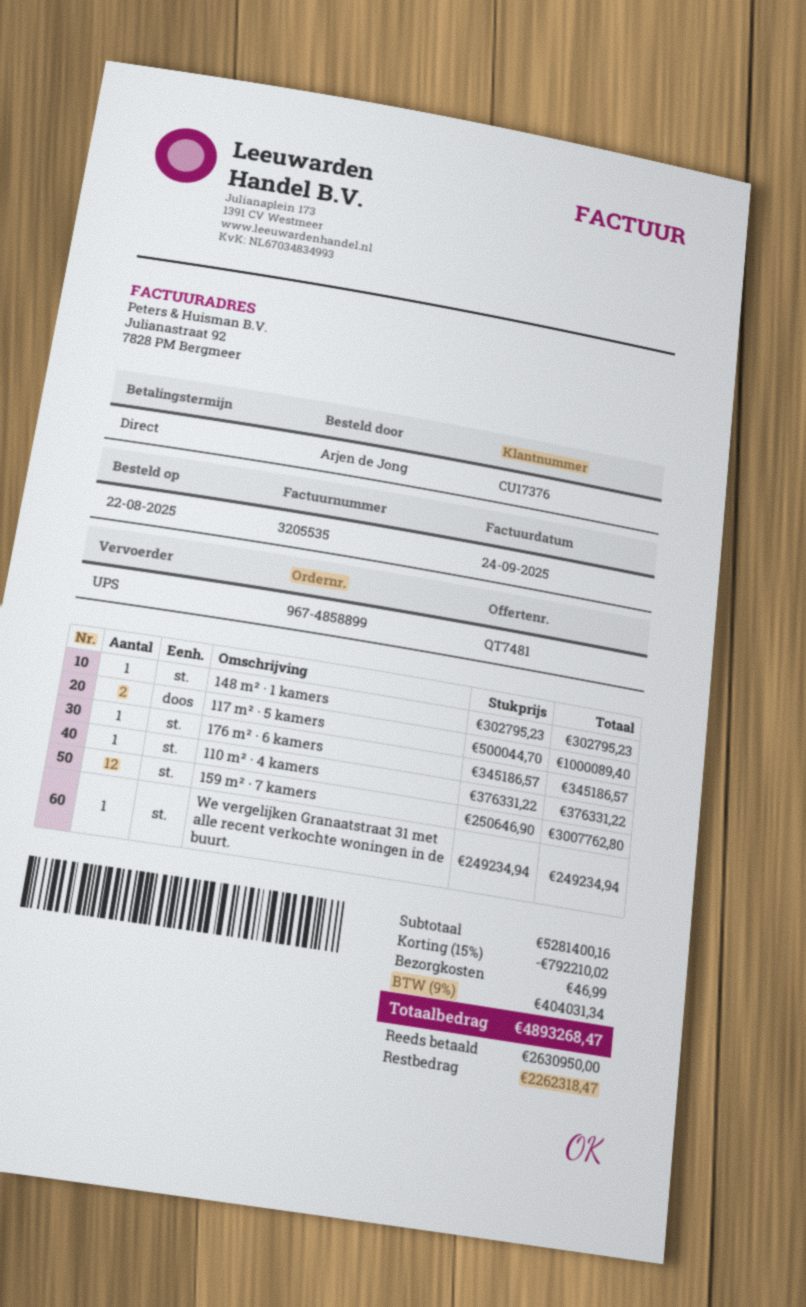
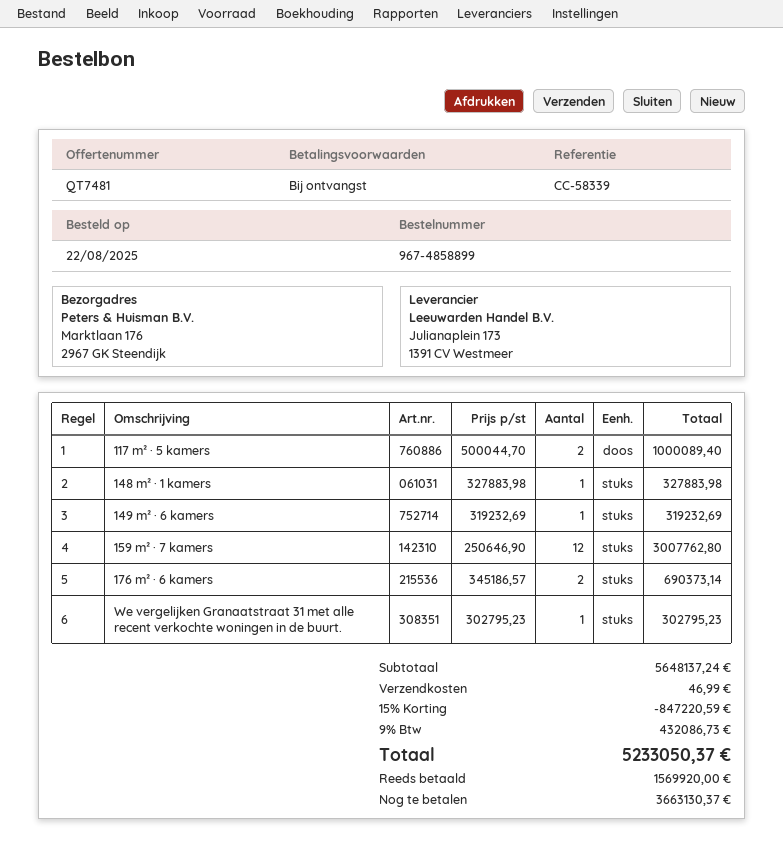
148 m² · 1 kamers: 1 x 302795.23 = 302795.23 -> 1 x 327883.98 = 327883.98
176 m² · 6 kamers: 1 x 345186.57 = 345186.57 -> 2 x 345186.57 = 690373.14
110 m² · 4 kamers: 1 x 376331.22 = 376331.22 -> none
We vergelijken Granaatstraat 31 met alle recent verkochte woningen in de buurt.: 1 x 249234.94 = 249234.94 -> 1 x 302795.23 = 302795.23
149 m² · 6 kamers: none -> 1 x 319232.69 = 319232.69
subtotal: 5281400.16 -> 5648137.24
discount: 15% = 792210.02 -> 15% = 847220.59
tax: 9% = 404031.34 -> 9% = 432086.73
total: 4893268.47 -> 5233050.37
deposit: 2630950.00 -> 1569920.00
balance: 2262318.47 -> 3663130.37

